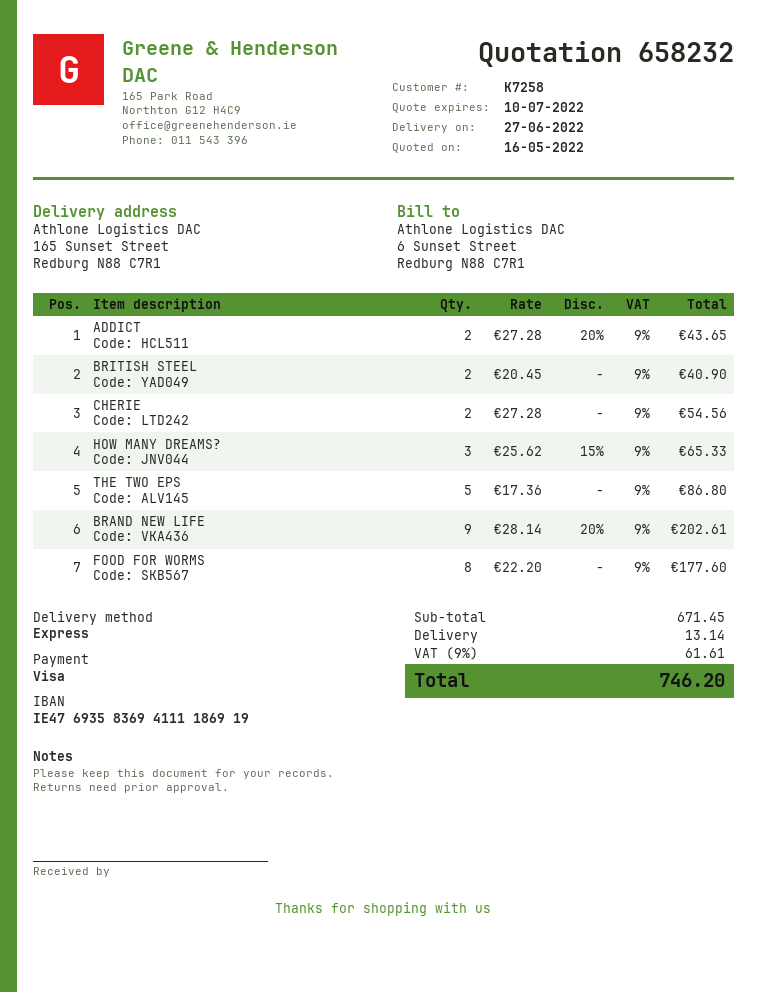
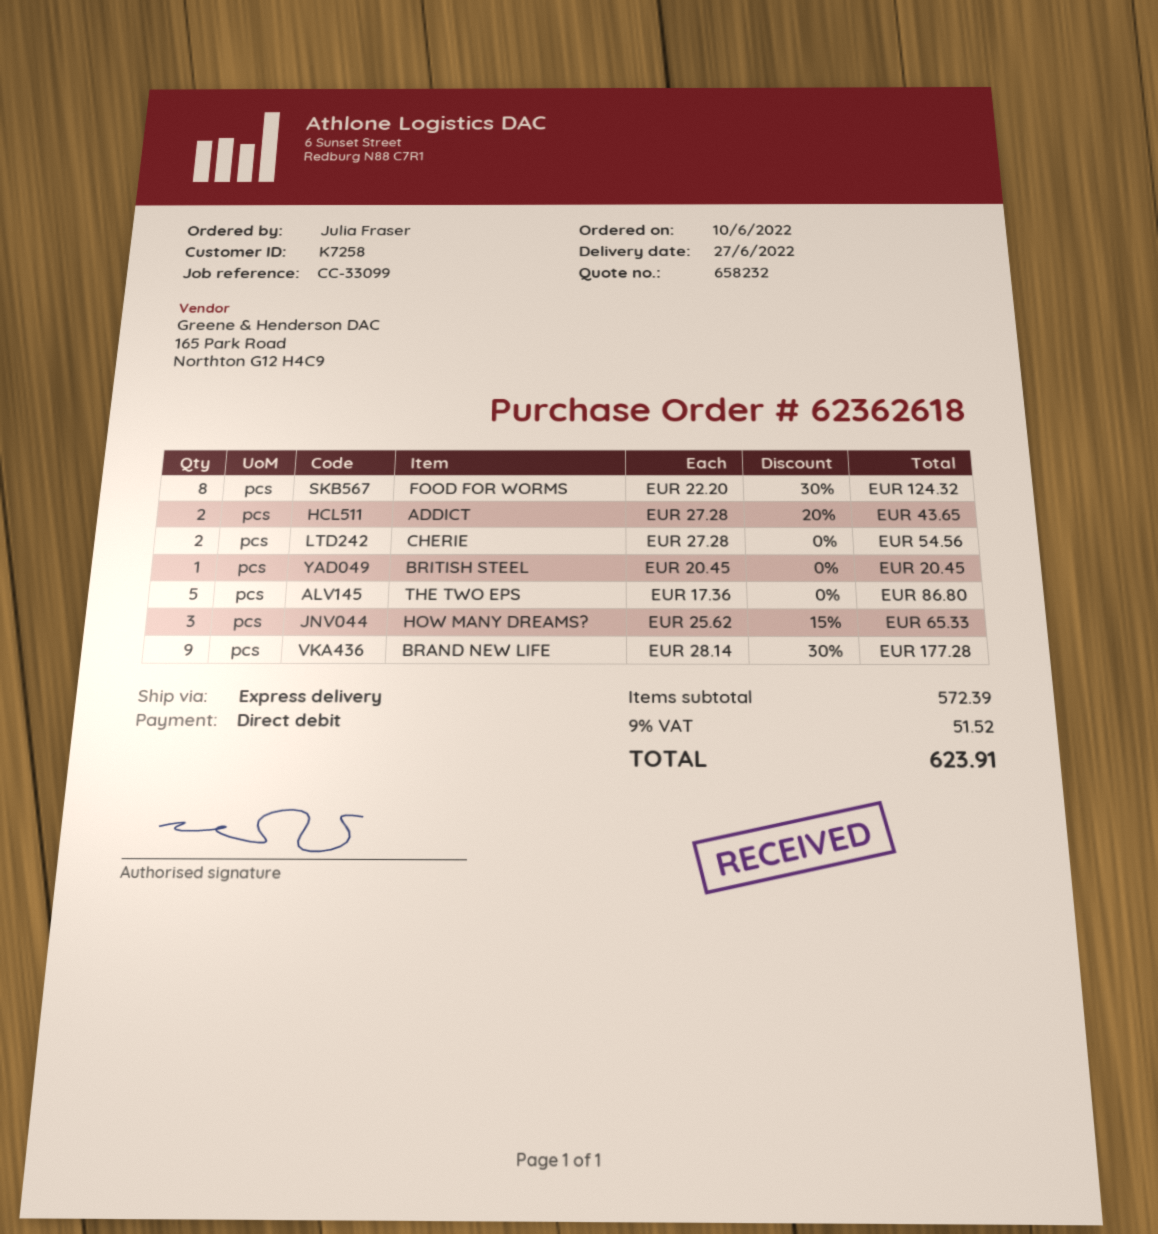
payment method: Visa -> direct debit
BRITISH STEEL: 2 x 20.45 = 40.90 -> 1 x 20.45 = 20.45
BRAND NEW LIFE: 9 x 28.14 - 20% = 202.61 -> 9 x 28.14 - 30% = 177.28
FOOD FOR WORMS: 8 x 22.20 = 177.60 -> 8 x 22.20 - 30% = 124.32
subtotal: 671.45 -> 572.39
shipping: 13.14 -> none
tax: 9% = 61.61 -> 9% = 51.52
total: 746.20 -> 623.91

